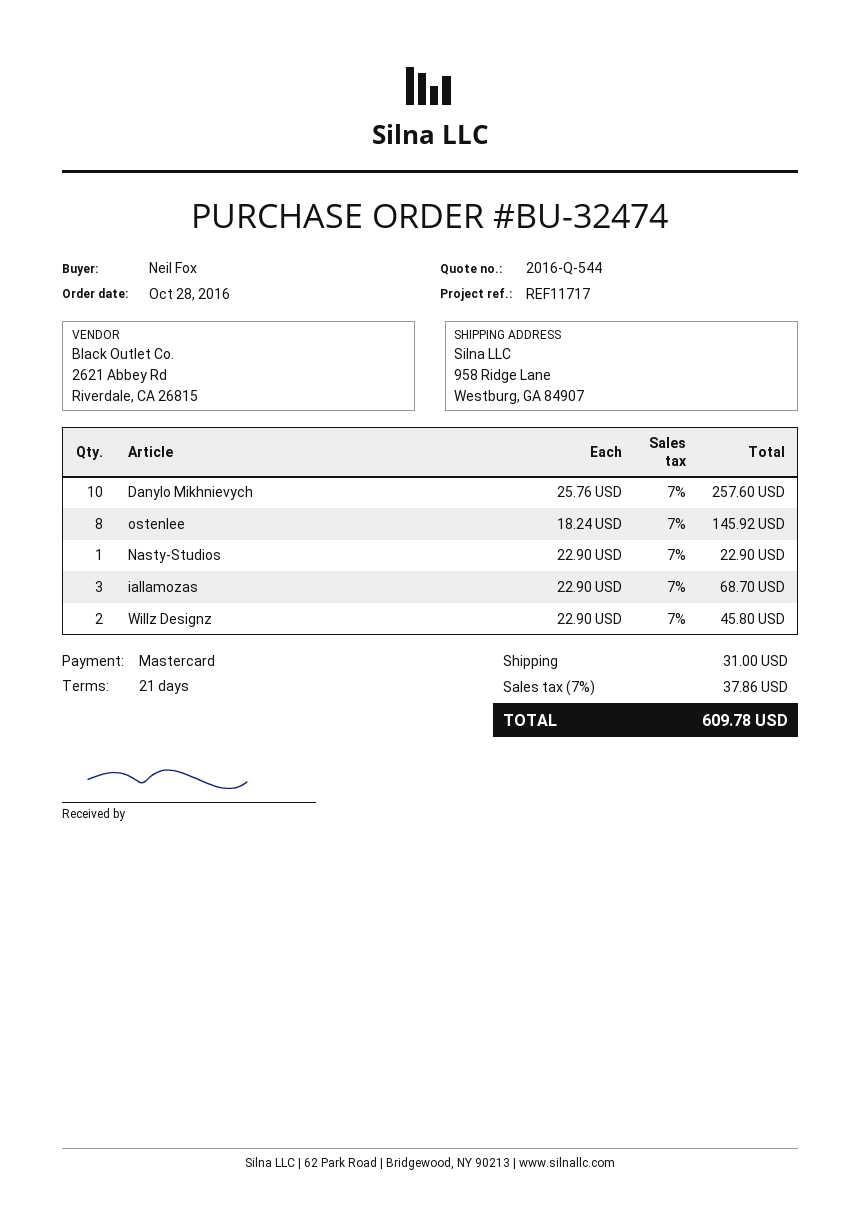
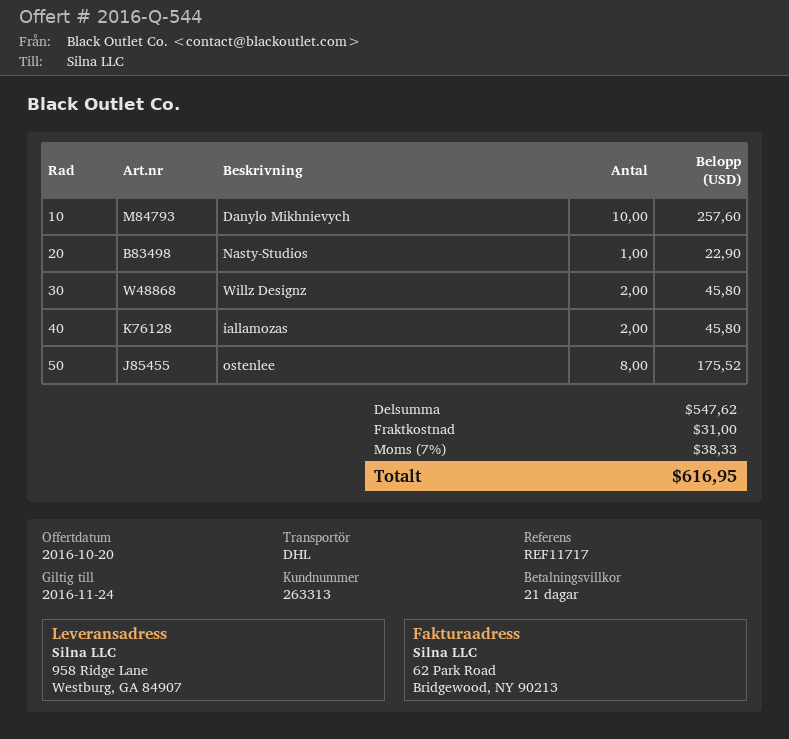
ostenlee: 8 for 145.92 -> 8 for 175.52
iallamozas: 3 for 68.70 -> 2 for 45.80
tax: 7% = 37.86 -> 7% = 38.33
total: 609.78 -> 616.95

